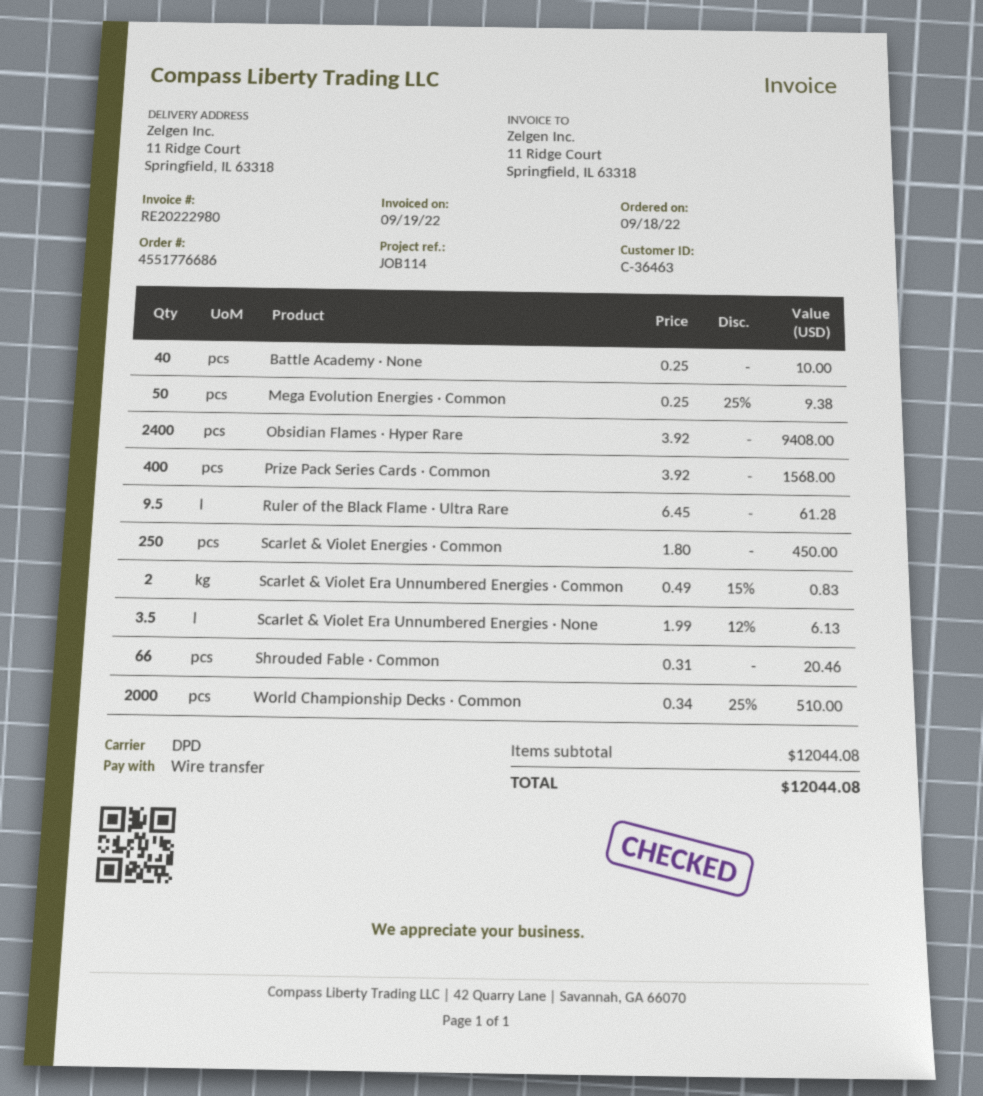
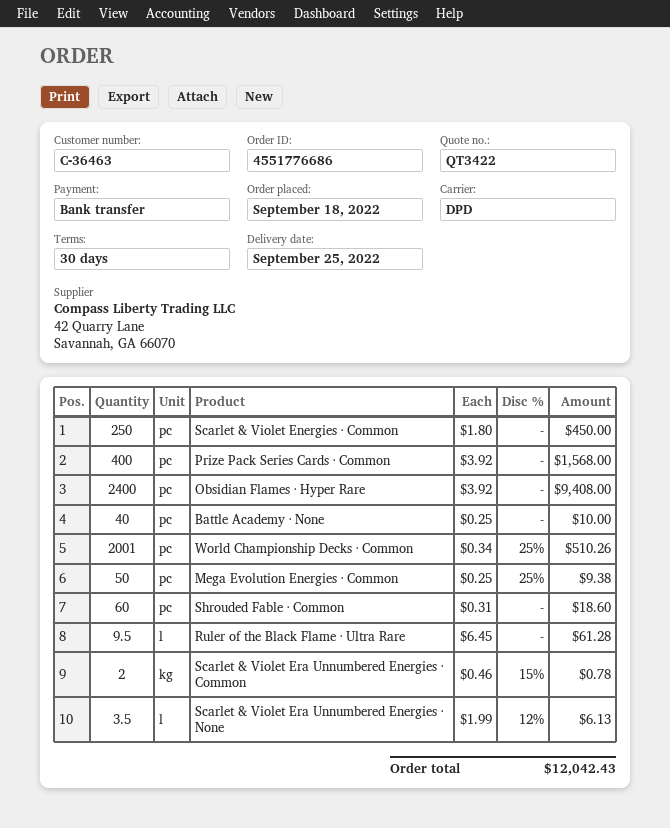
Scarlet & Violet Era Unnumbered Energies · Common: 2 x 0.49 - 15% = 0.83 -> 2 x 0.46 - 15% = 0.78
Shrouded Fable · Common: 66 x 0.31 = 20.46 -> 60 x 0.31 = 18.60
World Championship Decks · Common: 2000 x 0.34 - 25% = 510.00 -> 2001 x 0.34 - 25% = 510.26
total: 12044.08 -> 12042.43

